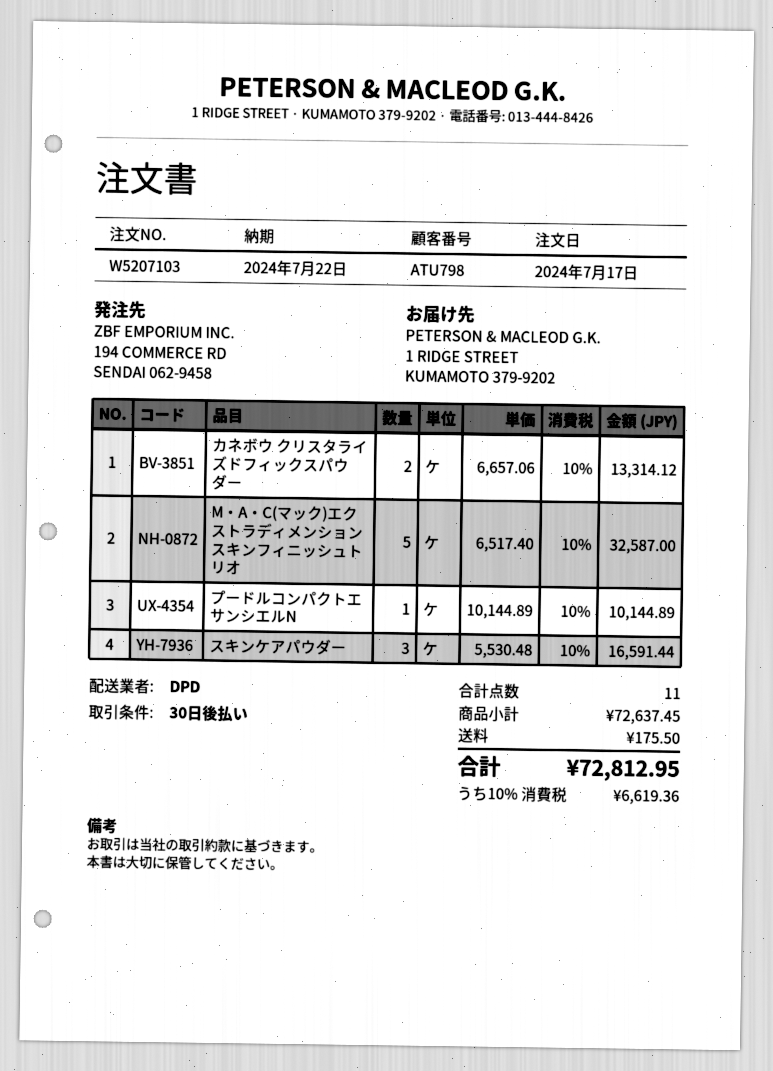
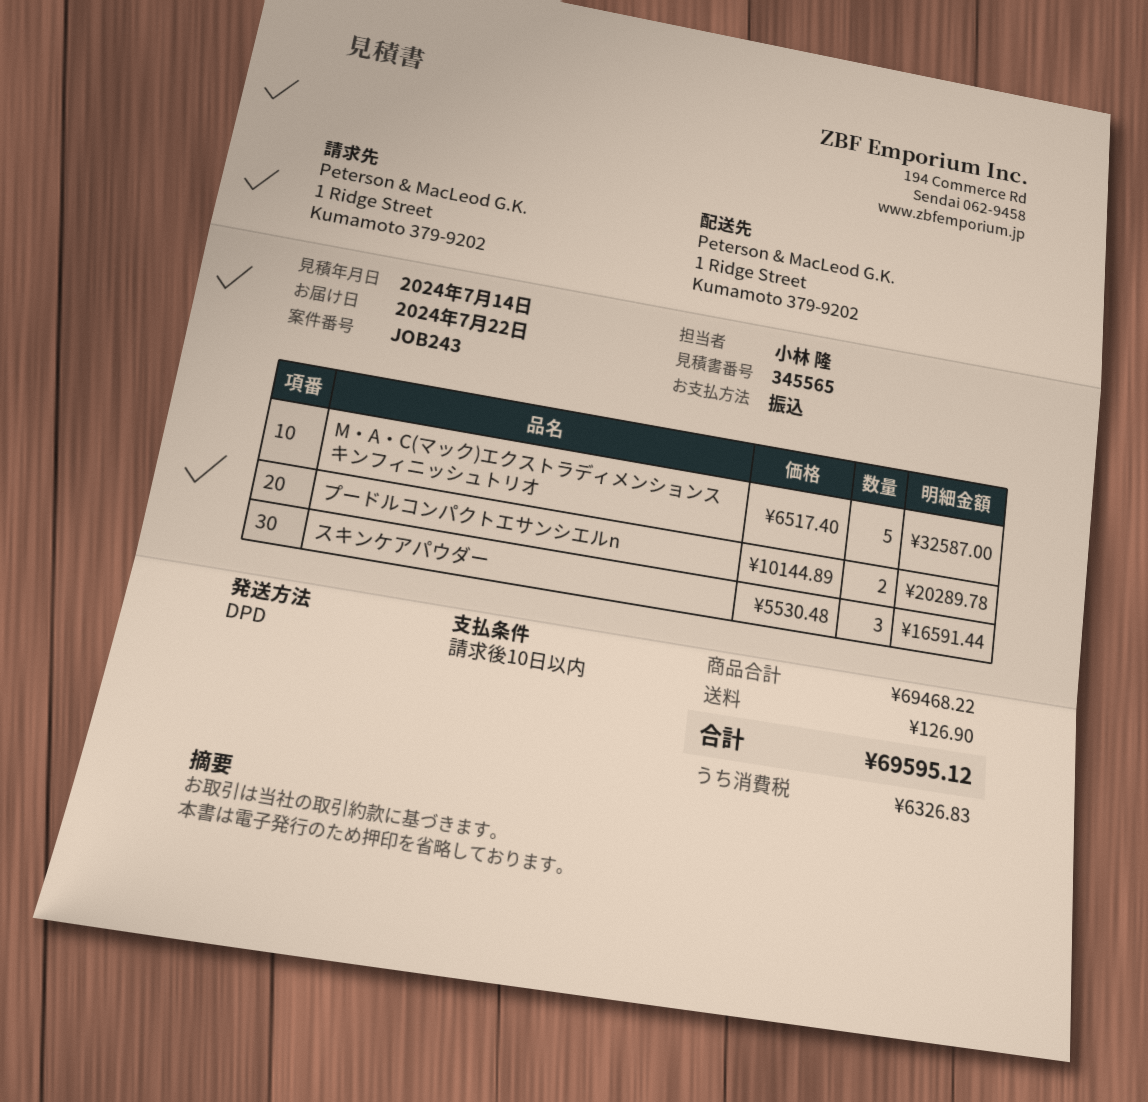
payment terms: 30 days -> 10 days
カネボウ クリスタライズドフィックスパウダー: 2 x 6657.06 = 13314.12 -> none
プードルコンパクトエサンシエルN: 1 x 10144.89 = 10144.89 -> 2 x 10144.89 = 20289.78
subtotal: 72637.45 -> 69468.22
shipping: 175.50 -> 126.90
tax: 6619.36 -> 6326.83
total: 72812.95 -> 69595.12

